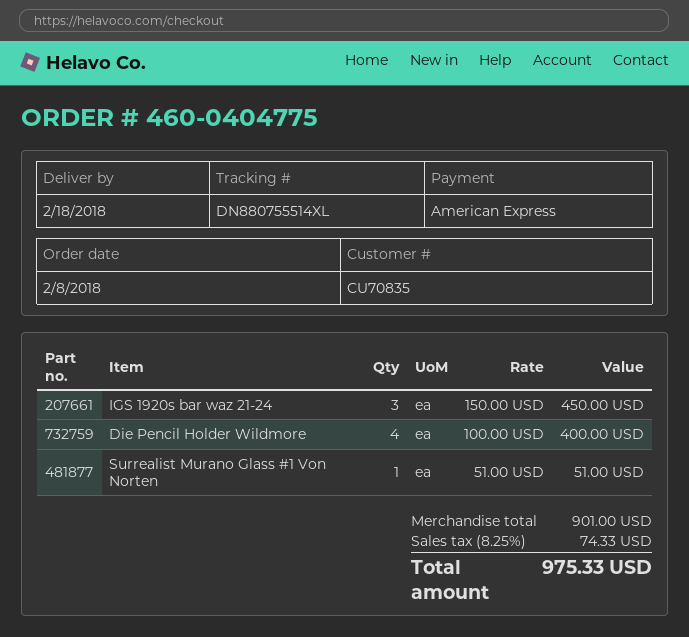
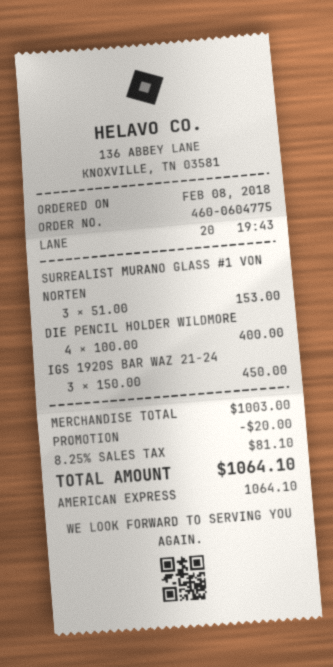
order number: 460-0404775 -> 460-0604775
Surrealist Murano Glass #1 Von Norten: 1 x 51.00 = 51.00 -> 3 x 51.00 = 153.00
subtotal: 901.00 -> 1003.00
discount: none -> 20.00
tax: 8.25% = 74.33 -> 8.25% = 81.10
total: 975.33 -> 1064.10

